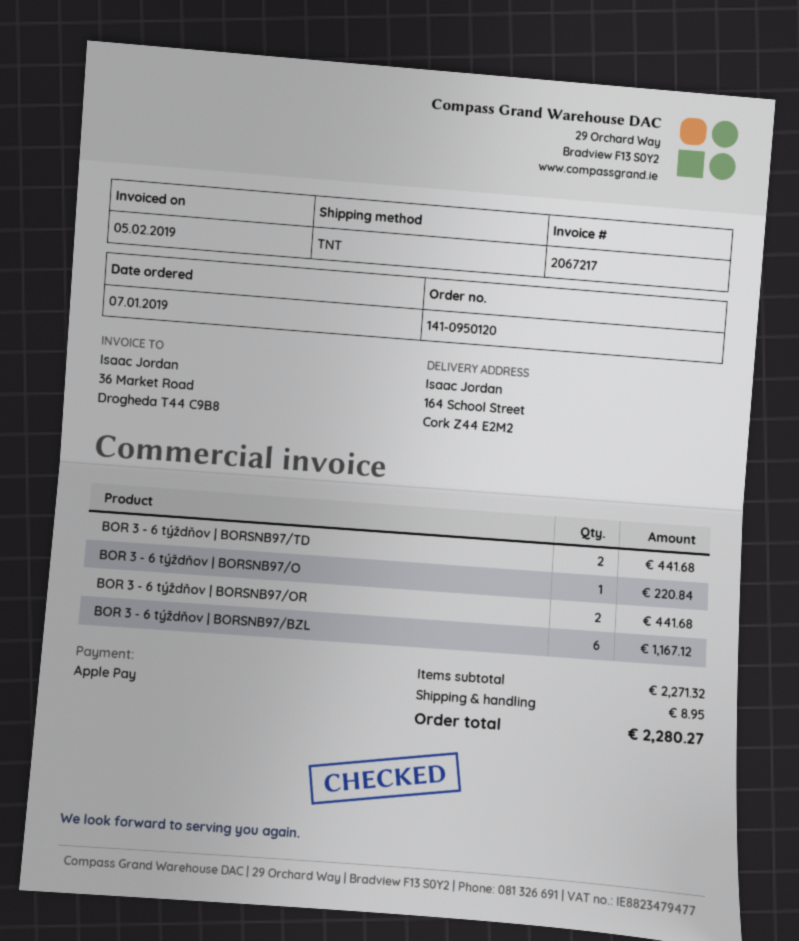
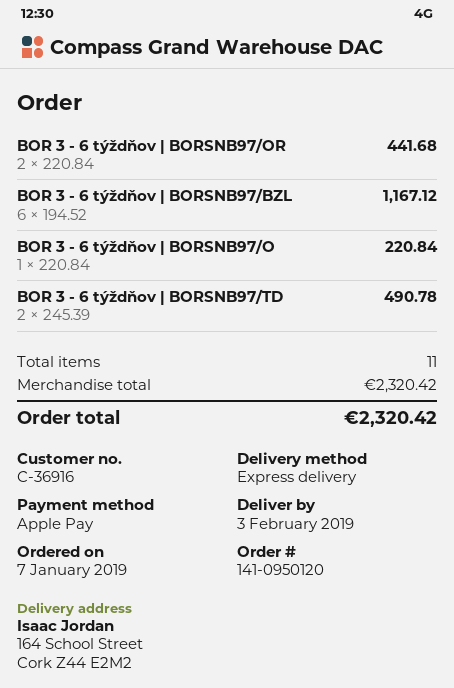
shipping method: TNT -> express
BOR 3 - 6 týždňov | BORSNB97/TD: 2 for 441.68 -> 2 for 490.78
subtotal: 2271.32 -> 2320.42
shipping: 8.95 -> none
total: 2280.27 -> 2320.42

